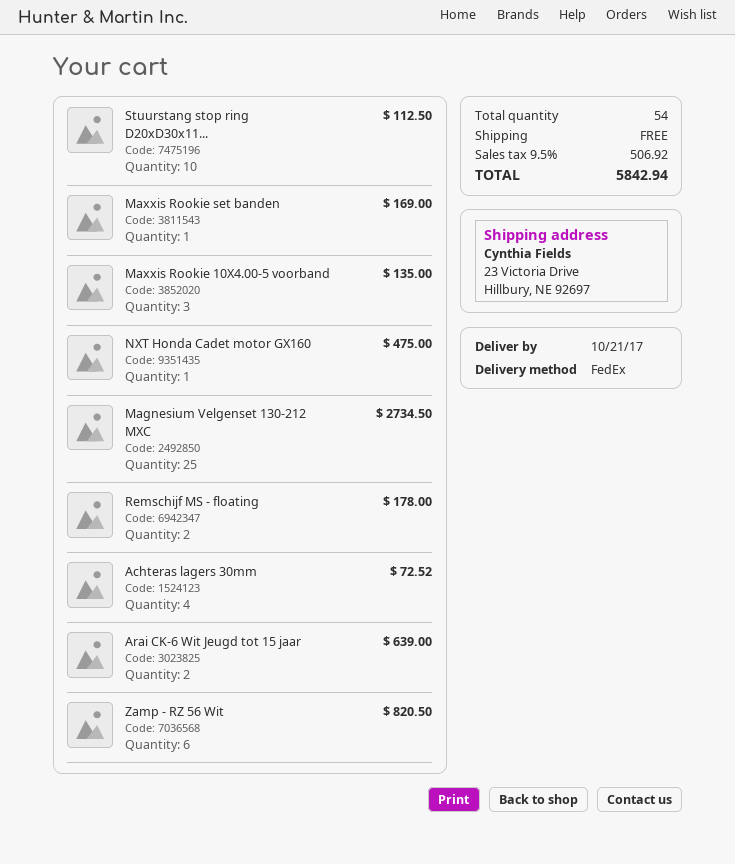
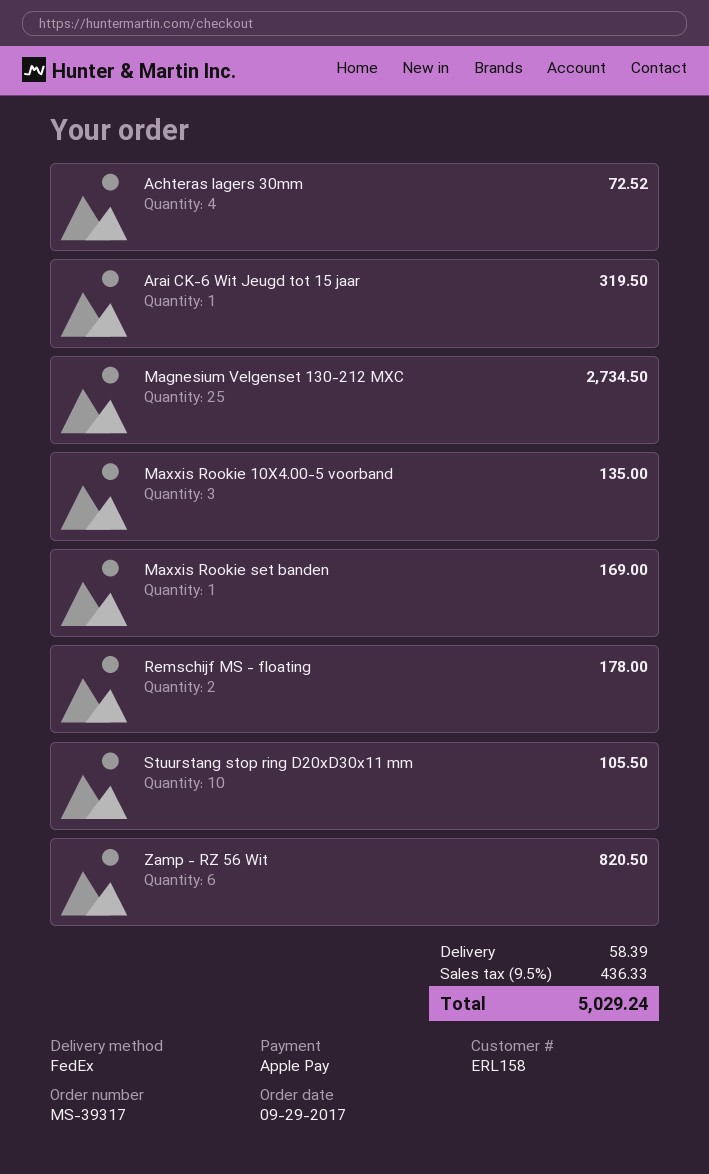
Stuurstang stop ring D20xD30x11...: 10 for 112.50 -> 10 for 105.50
NXT Honda Cadet motor GX160: 1 for 475.00 -> none
Arai CK-6 Wit Jeugd tot 15 jaar: 2 for 639.00 -> 1 for 319.50
shipping: 0.00 -> 58.39
tax: 9.5% = 506.92 -> 9.5% = 436.33
total: 5842.94 -> 5029.24

